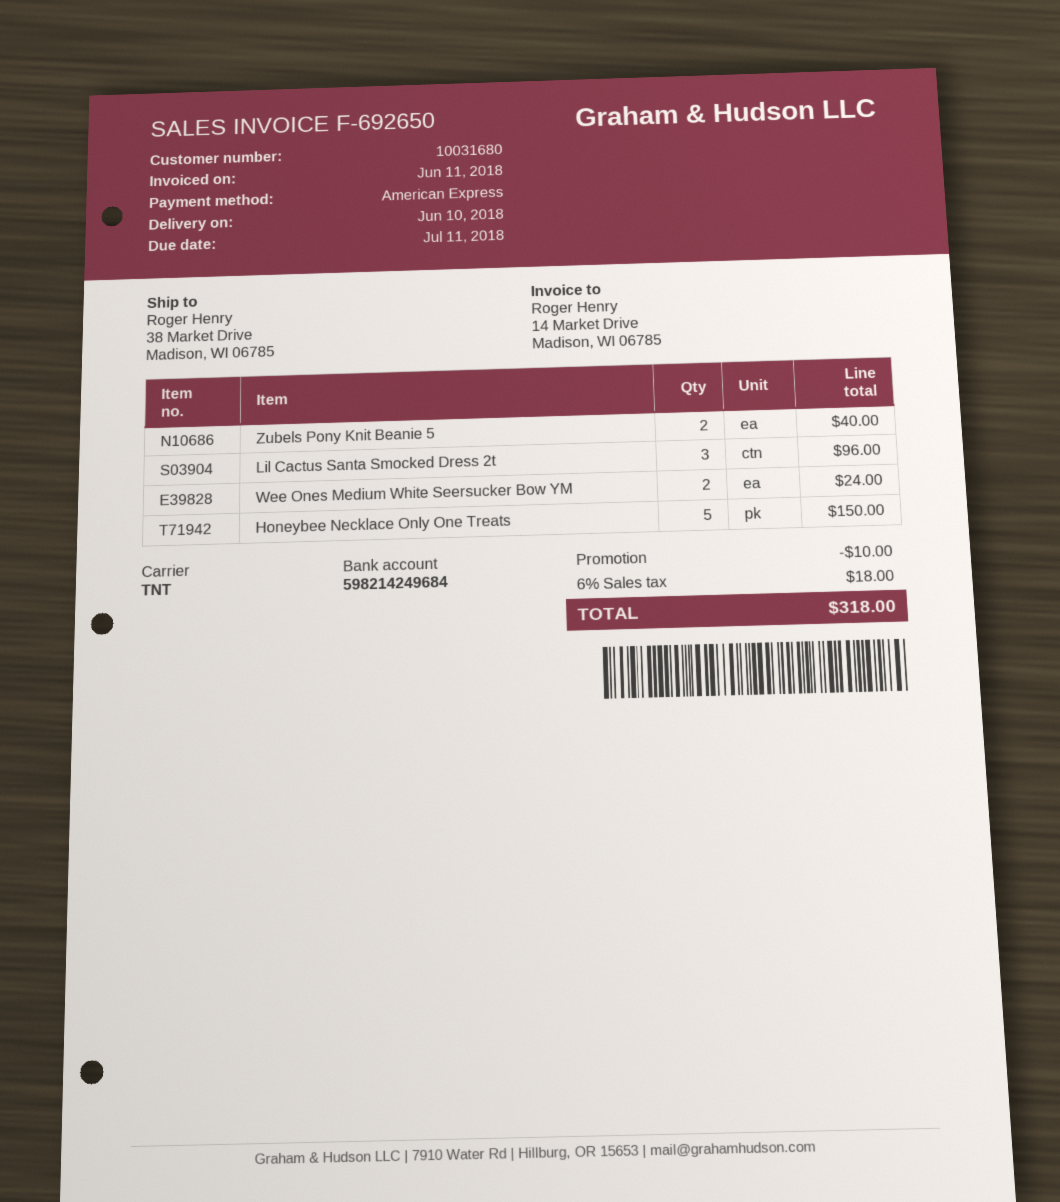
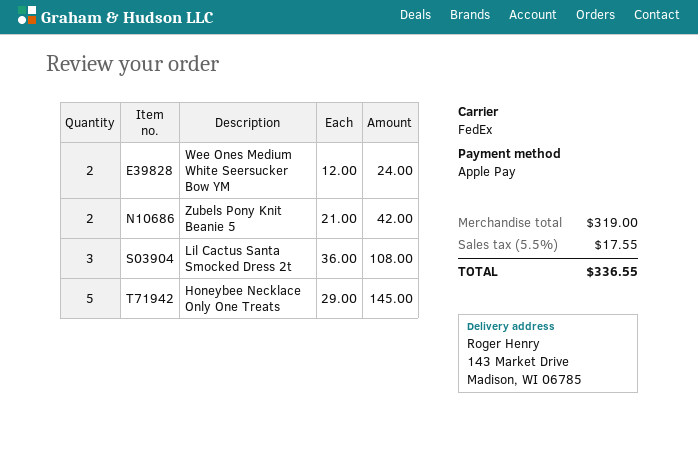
payment method: American Express -> Apple Pay
shipping method: TNT -> FedEx
ship to: 38 Market Drive, Madison, WI 06785 -> 143 Market Drive, Madison, WI 06785
Zubels Pony Knit Beanie 5: 2 for 40.00 -> 2 for 42.00
Lil Cactus Santa Smocked Dress 2t: 3 for 96.00 -> 3 for 108.00
Honeybee Necklace Only One Treats: 5 for 150.00 -> 5 for 145.00
discount: 10.00 -> none
tax: 6% = 18.00 -> 5.5% = 17.55
total: 318.00 -> 336.55

